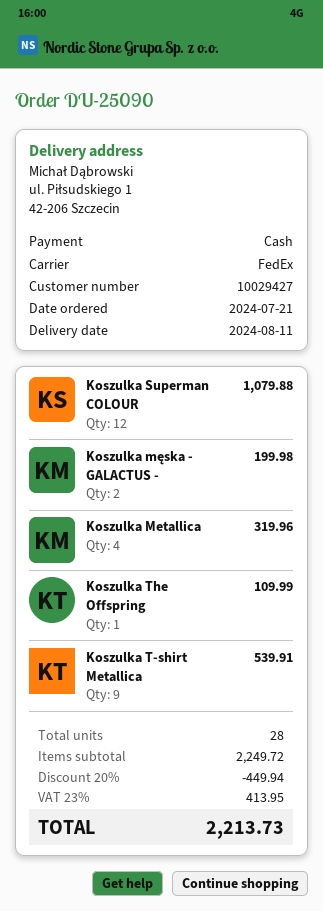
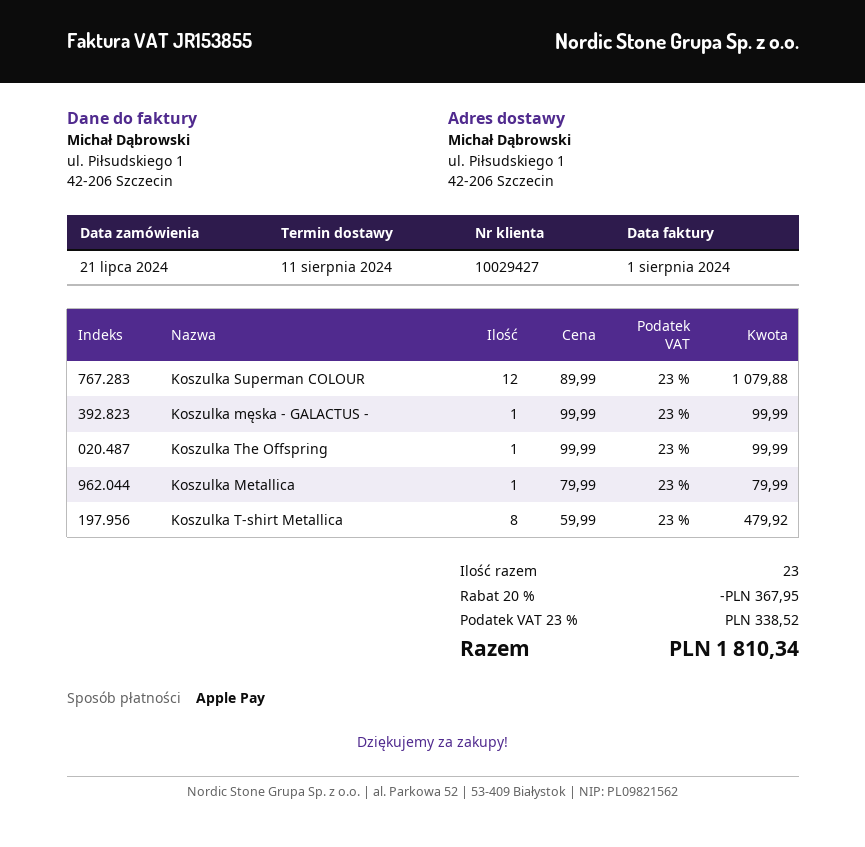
payment method: cash -> Apple Pay
Koszulka męska - GALACTUS -: 2 for 199.98 -> 1 for 99.99
Koszulka Metallica: 4 for 319.96 -> 1 for 79.99
Koszulka The Offspring: 1 for 109.99 -> 1 for 99.99
Koszulka T-shirt Metallica: 9 for 539.91 -> 8 for 479.92
total quantity: 28 -> 23
discount: 20% = 449.94 -> 20% = 367.95
tax: 23% = 413.95 -> 23% = 338.52
total: 2213.73 -> 1810.34

